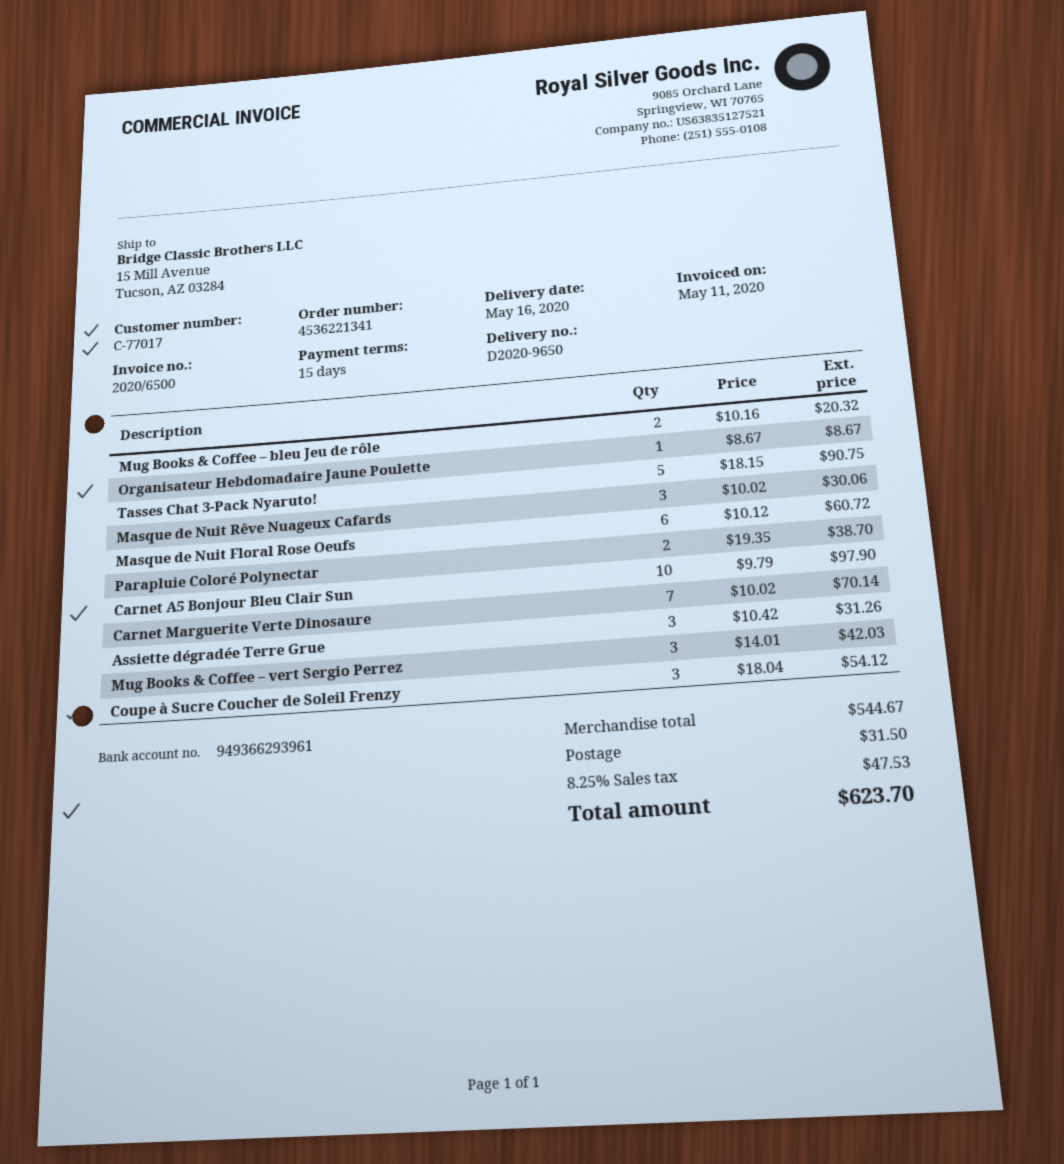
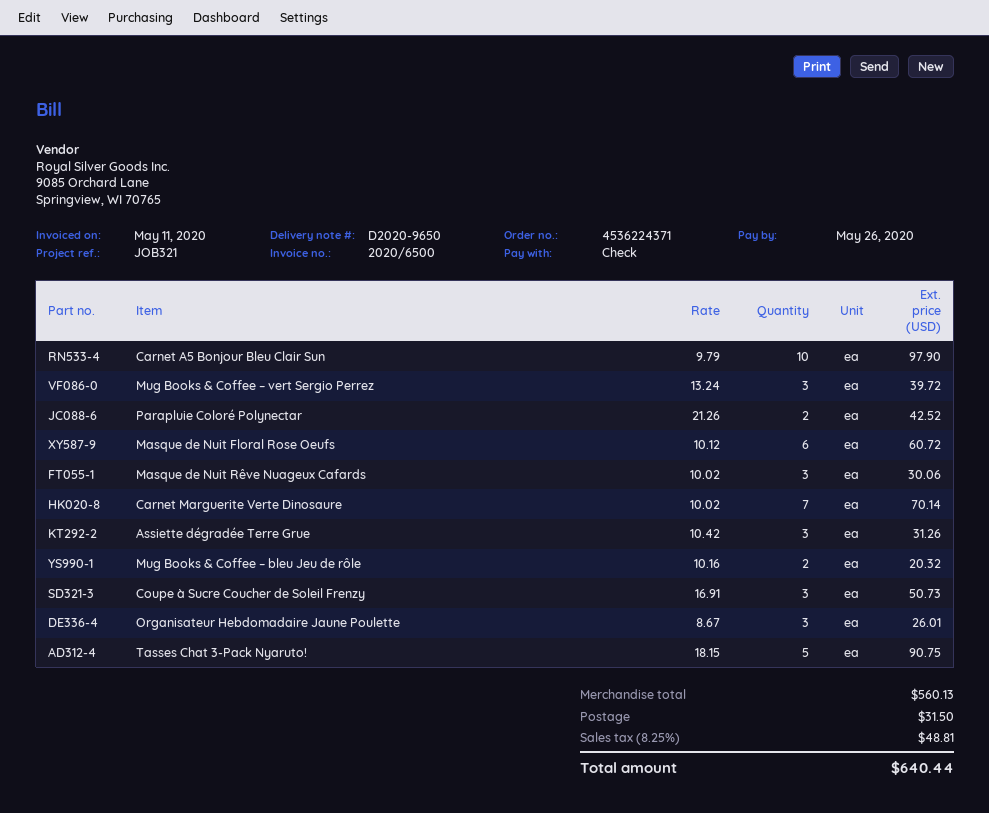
order number: 4536221341 -> 4536224371
Organisateur Hebdomadaire Jaune Poulette: 1 x 8.67 = 8.67 -> 3 x 8.67 = 26.01
Parapluie Coloré Polynectar: 2 x 19.35 = 38.70 -> 2 x 21.26 = 42.52
Mug Books & Coffee – vert Sergio Perrez: 3 x 14.01 = 42.03 -> 3 x 13.24 = 39.72
Coupe à Sucre Coucher de Soleil Frenzy: 3 x 18.04 = 54.12 -> 3 x 16.91 = 50.73
subtotal: 544.67 -> 560.13
tax: 8.25% = 47.53 -> 8.25% = 48.81
total: 623.70 -> 640.44

